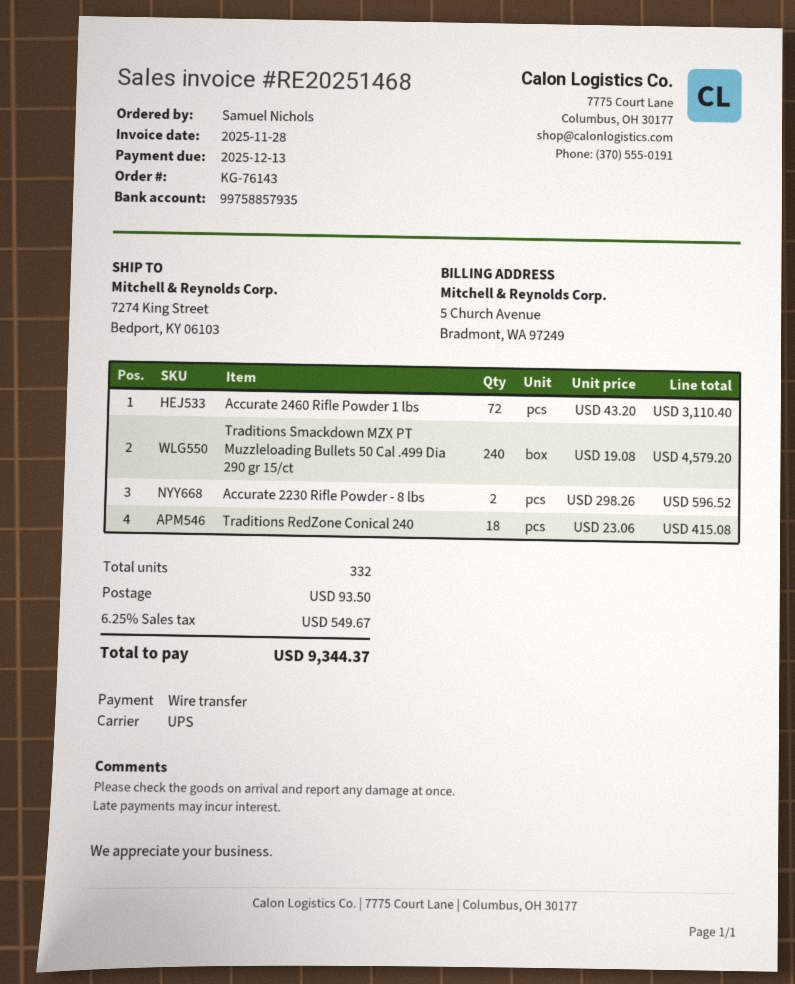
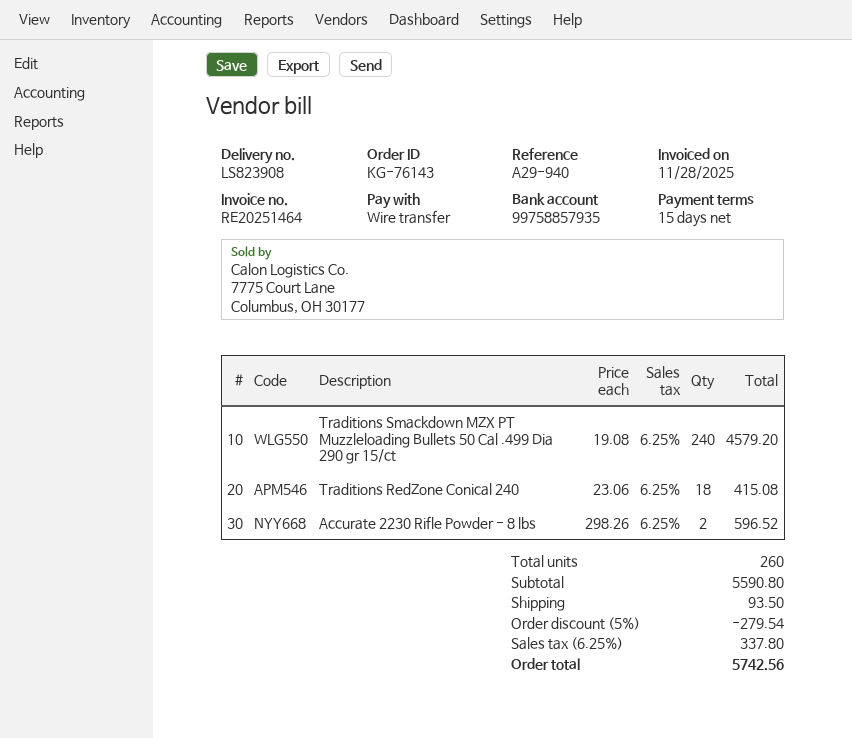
invoice number: RE20251468 -> RE20251464
Accurate 2460 Rifle Powder 1 lbs: 72 x 43.20 = 3110.40 -> none
total quantity: 332 -> 260
discount: none -> 5% = 279.54
tax: 6.25% = 549.67 -> 6.25% = 337.80
total: 9344.37 -> 5742.56

